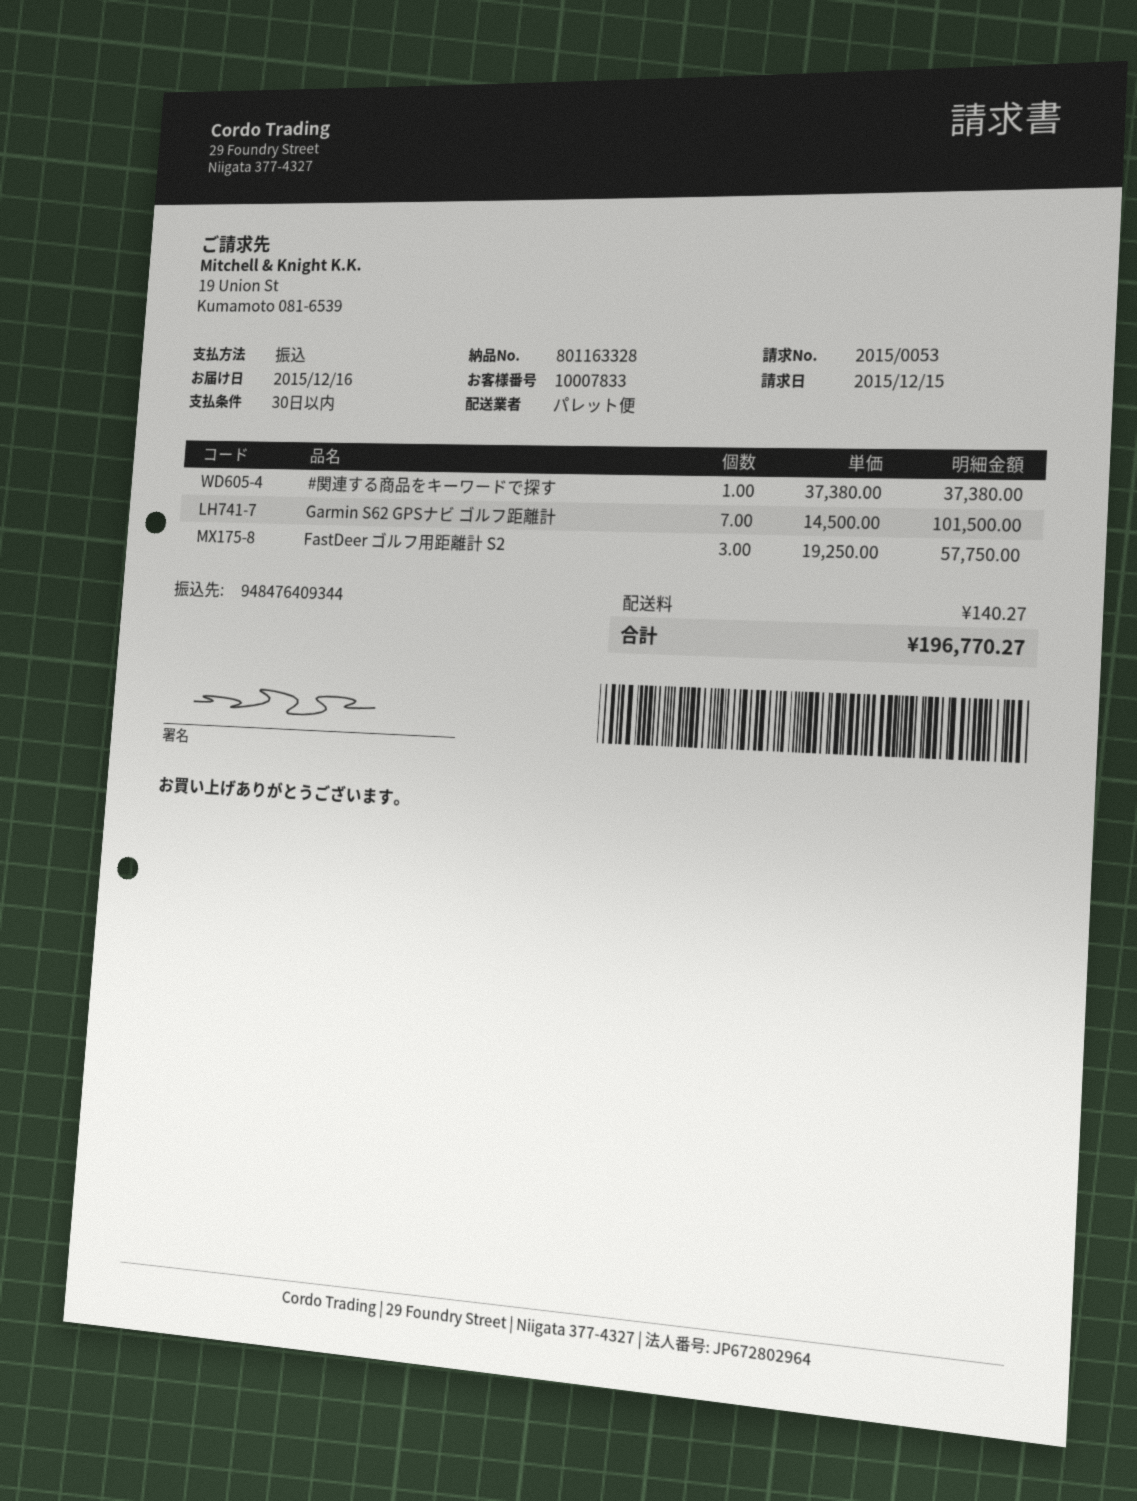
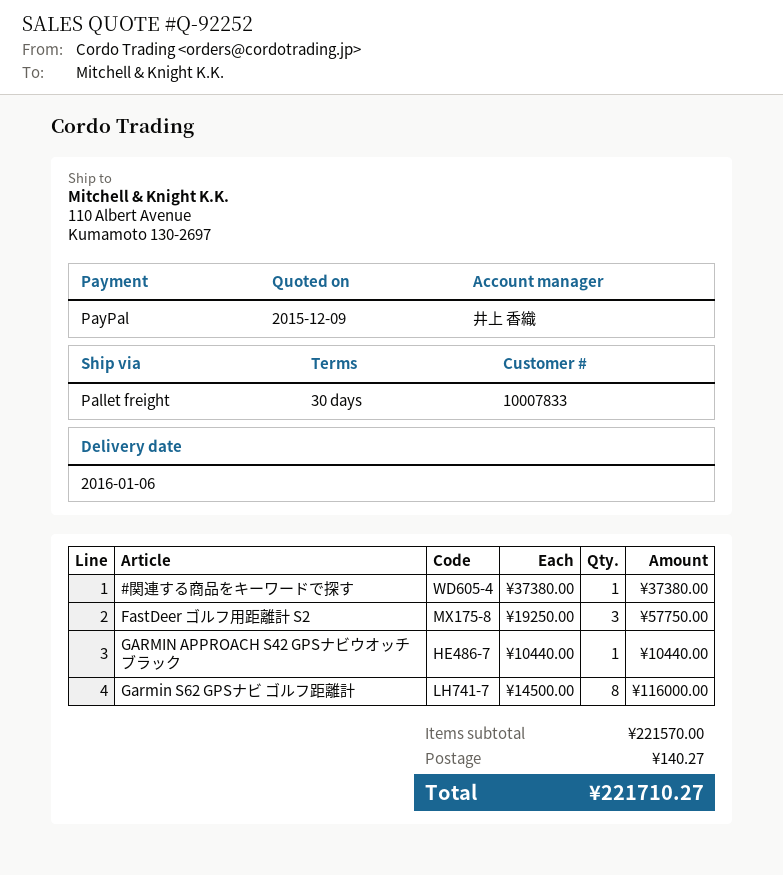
delivery date: 2015-12-16 -> 2016-01-06
payment method: bank transfer -> PayPal
Garmin S62 GPSナビ ゴルフ距離計: 7 x 14500.00 = 101500.00 -> 8 x 14500.00 = 116000.00
GARMIN APPROACH S42 GPSナビウオッチ ブラック: none -> 1 x 10440.00 = 10440.00
total: 196770.27 -> 221710.27

